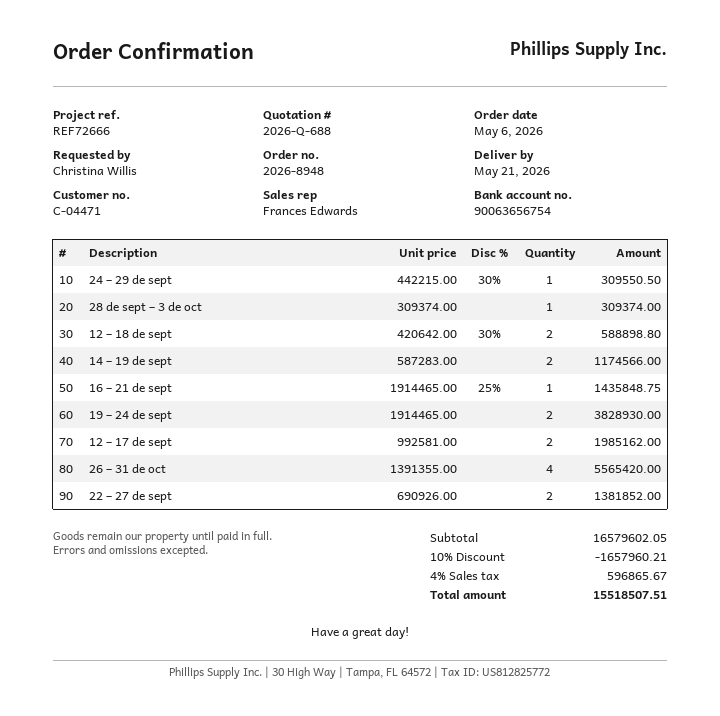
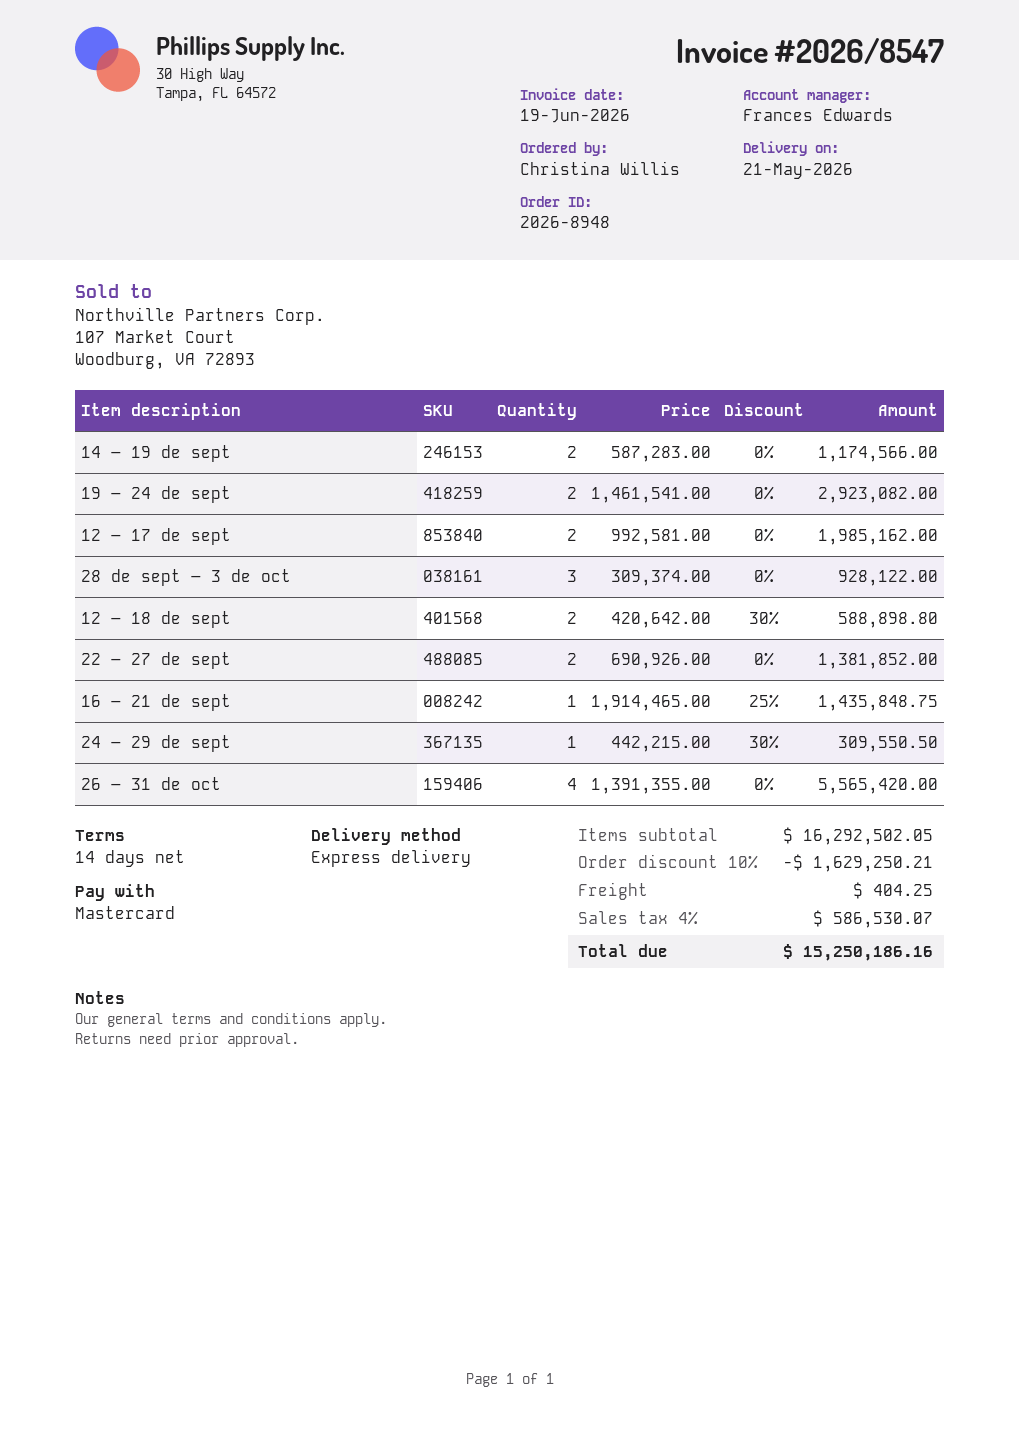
28 de sept – 3 de oct: 1 x 309374.00 = 309374.00 -> 3 x 309374.00 = 928122.00
19 – 24 de sept: 2 x 1914465.00 = 3828930.00 -> 2 x 1461541.00 = 2923082.00
subtotal: 16579602.05 -> 16292502.05
discount: 10% = 1657960.21 -> 10% = 1629250.21
shipping: none -> 404.25
tax: 4% = 596865.67 -> 4% = 586530.07
total: 15518507.51 -> 15250186.16

